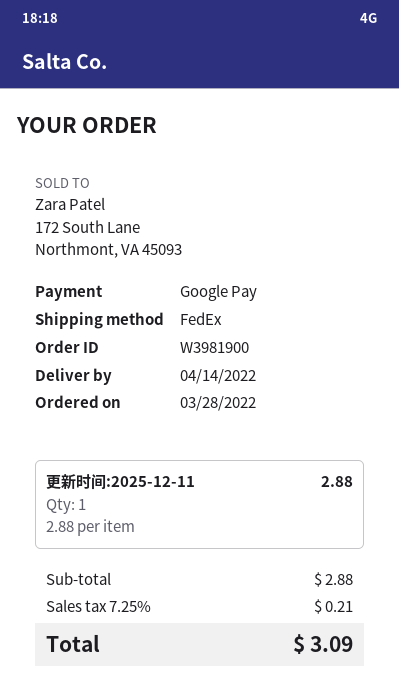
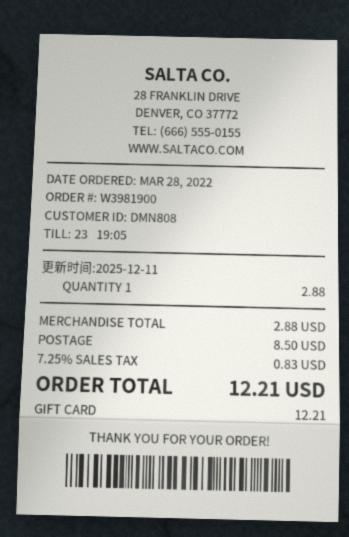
payment method: Google Pay -> gift card
shipping: none -> 8.50
tax: 7.25% = 0.21 -> 7.25% = 0.83
total: 3.09 -> 12.21

